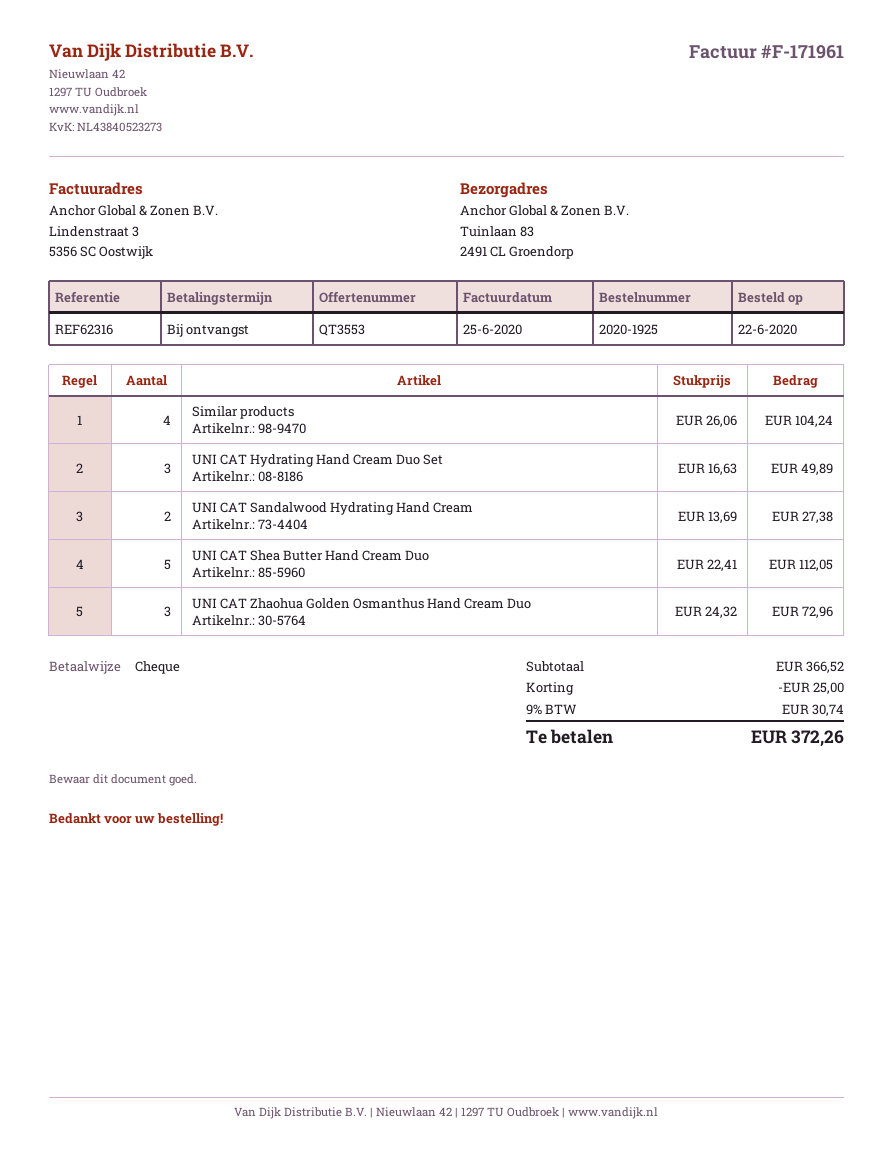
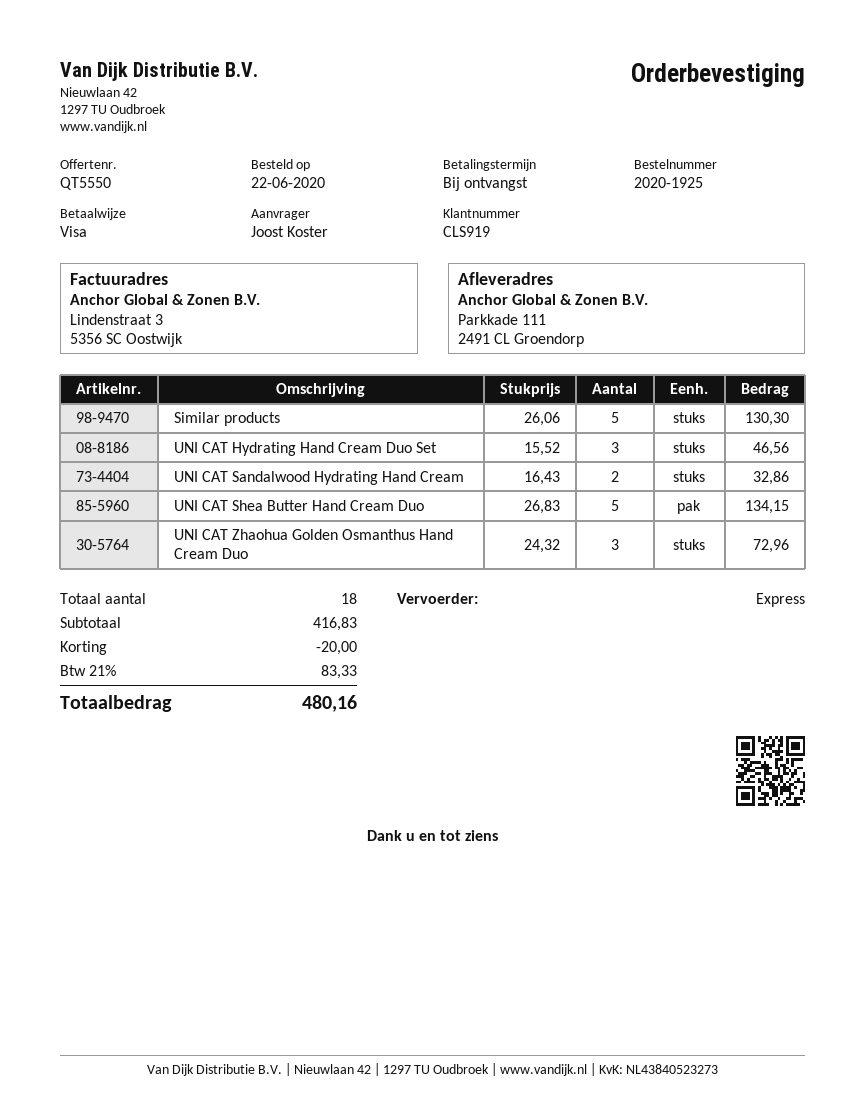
quote number: QT3553 -> QT5550
payment method: cheque -> Visa
ship to: Tuinlaan 83, 2491 CL Groendorp -> Parkkade 111, 2491 CL Groendorp
Similar products: 4 x 26.06 = 104.24 -> 5 x 26.06 = 130.30
UNI CAT Hydrating Hand Cream Duo Set: 3 x 16.63 = 49.89 -> 3 x 15.52 = 46.56
UNI CAT Sandalwood Hydrating Hand Cream: 2 x 13.69 = 27.38 -> 2 x 16.43 = 32.86
UNI CAT Shea Butter Hand Cream Duo: 5 x 22.41 = 112.05 -> 5 x 26.83 = 134.15
subtotal: 366.52 -> 416.83
discount: 25.00 -> 20.00
tax: 9% = 30.74 -> 21% = 83.33
total: 372.26 -> 480.16

